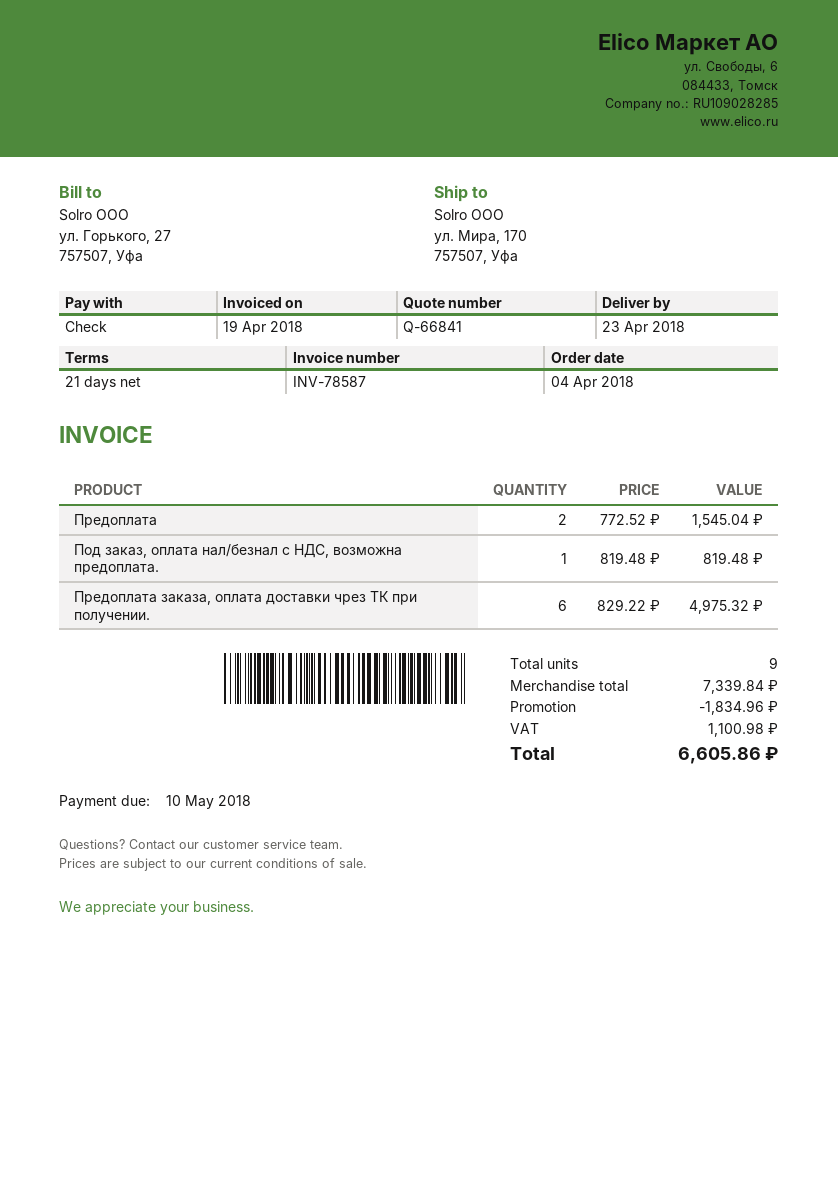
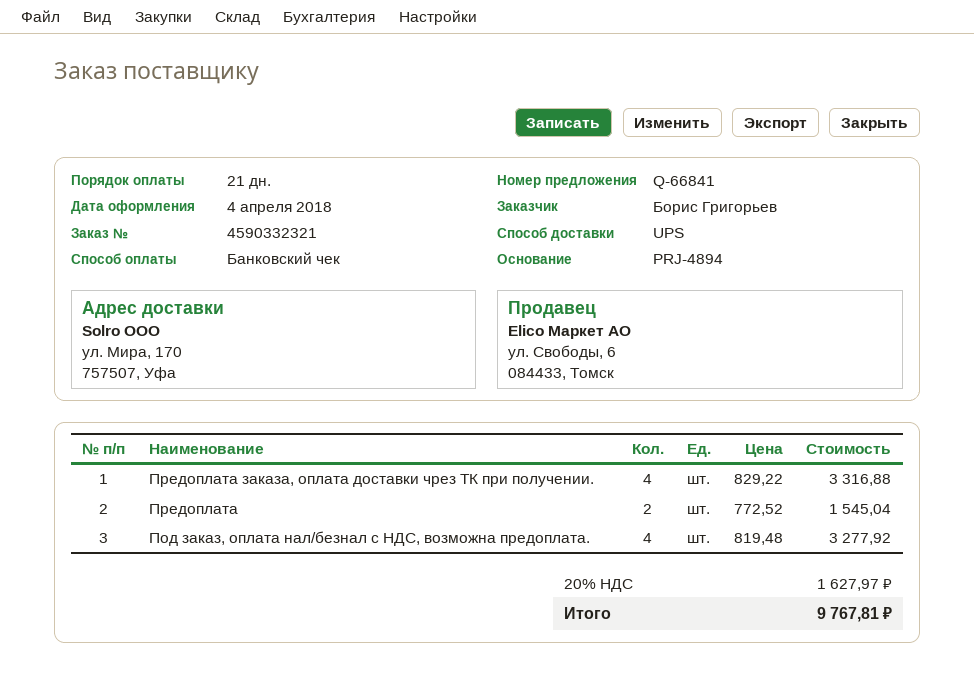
Под заказ, оплата нал/безнал с НДС, возможна предоплата.: 1 x 819.48 = 819.48 -> 4 x 819.48 = 3277.92
Предоплата заказа, оплата доставки чрез ТК при получении.: 6 x 829.22 = 4975.32 -> 4 x 829.22 = 3316.88
discount: 1834.96 -> none
tax: 1100.98 -> 1627.97
total: 6605.86 -> 9767.81

